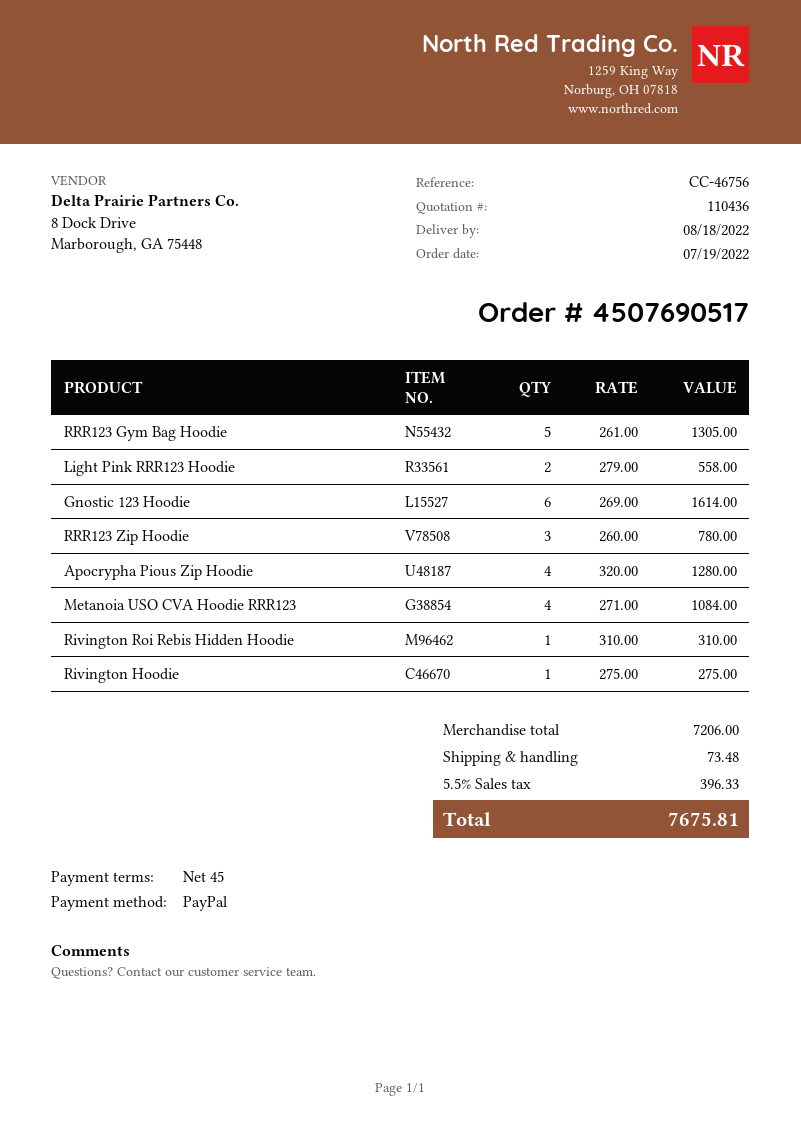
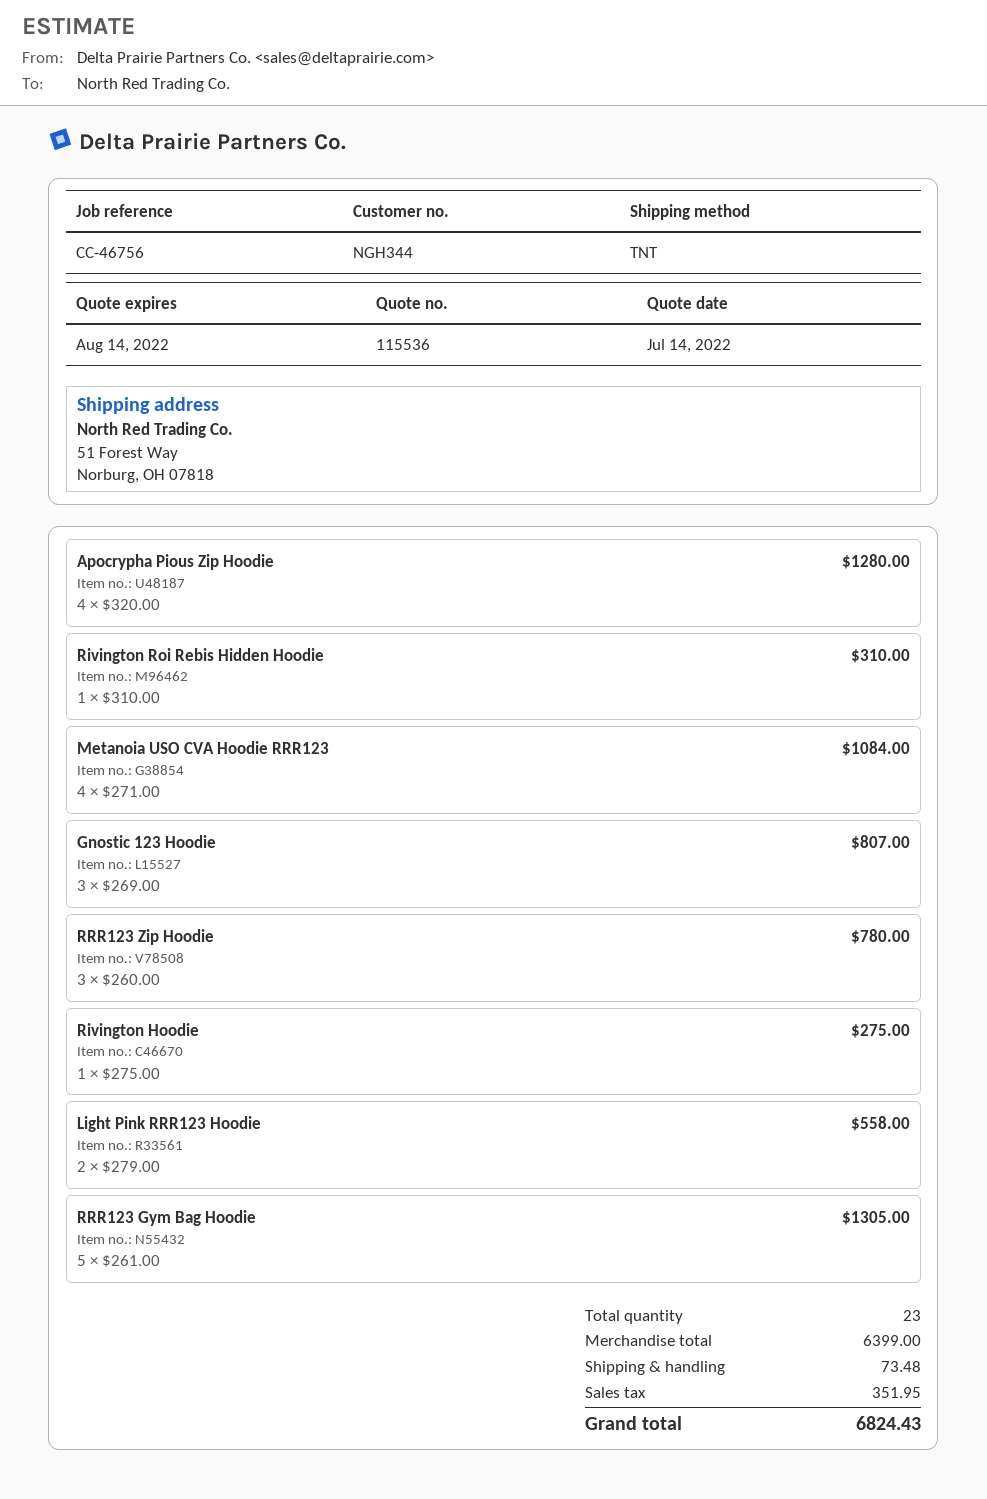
quote number: 110436 -> 115536
Gnostic 123 Hoodie: 6 x 269.00 = 1614.00 -> 3 x 269.00 = 807.00
subtotal: 7206.00 -> 6399.00
tax: 396.33 -> 351.95
total: 7675.81 -> 6824.43

